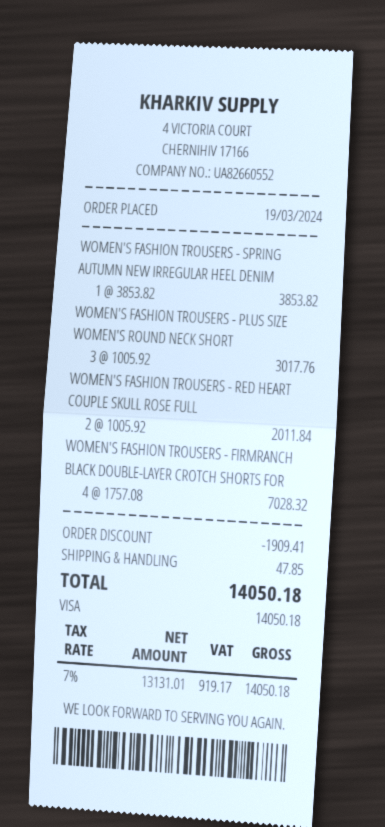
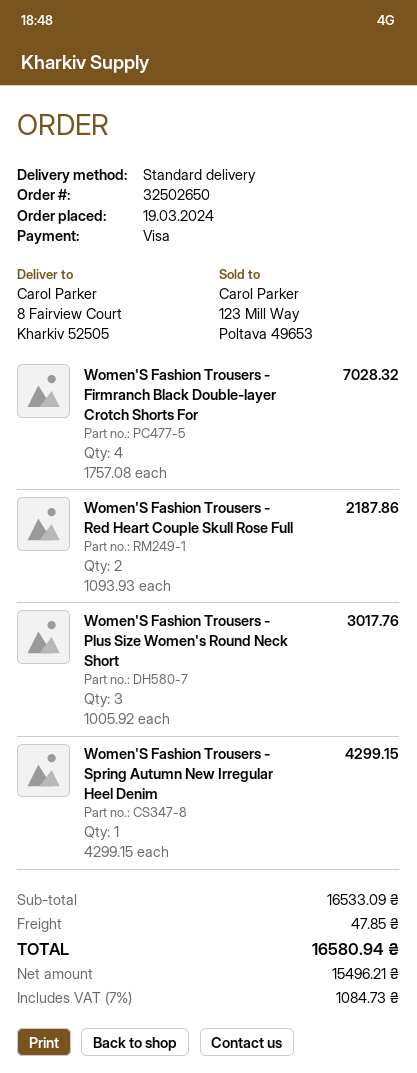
WOMEN'S FASHION TROUSERS - SPRING AUTUMN NEW IRREGULAR HEEL DENIM: 1 x 3853.82 = 3853.82 -> 1 x 4299.15 = 4299.15
WOMEN'S FASHION TROUSERS - RED HEART COUPLE SKULL ROSE FULL: 2 x 1005.92 = 2011.84 -> 2 x 1093.93 = 2187.86
discount: 1909.41 -> none
net: 13131.01 -> 15496.21
tax: 7% = 919.17 -> 7% = 1084.73
total: 14050.18 -> 16580.94

